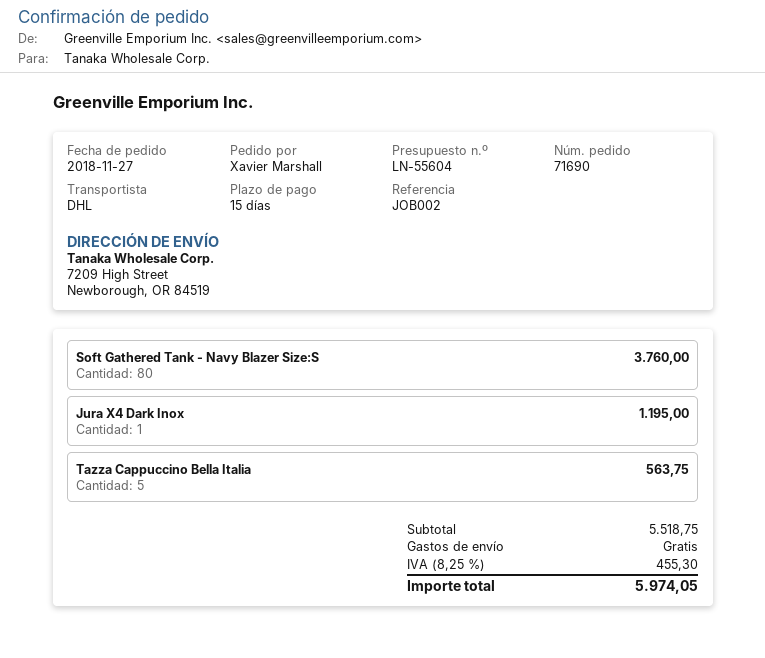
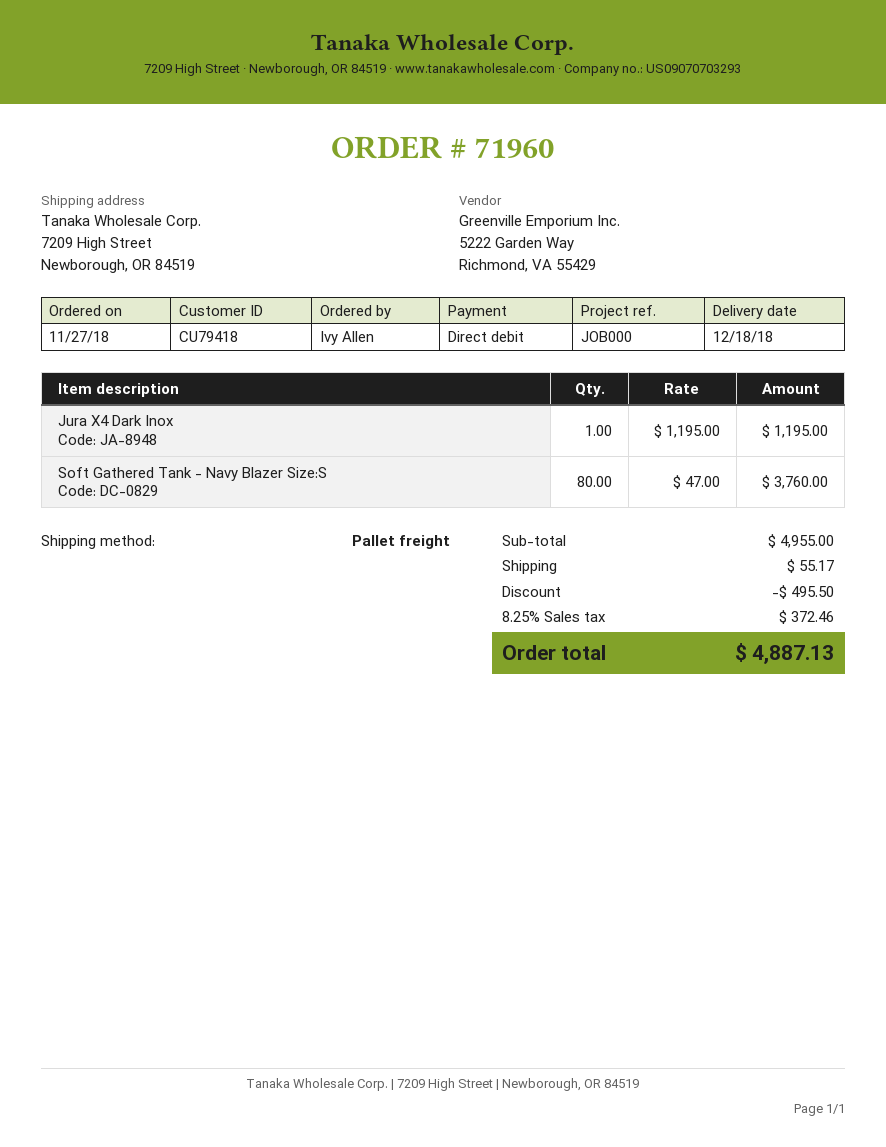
order number: 71690 -> 71960
reference: JOB002 -> JOB000
ordered by: Xavier Marshall -> Ivy Allen
shipping method: DHL -> pallet freight
Tazza Cappuccino Bella Italia: 5 for 563.75 -> none
subtotal: 5518.75 -> 4955.00
discount: none -> 495.50
shipping: 0.00 -> 55.17
tax: 8.25% = 455.30 -> 8.25% = 372.46
total: 5974.05 -> 4887.13

